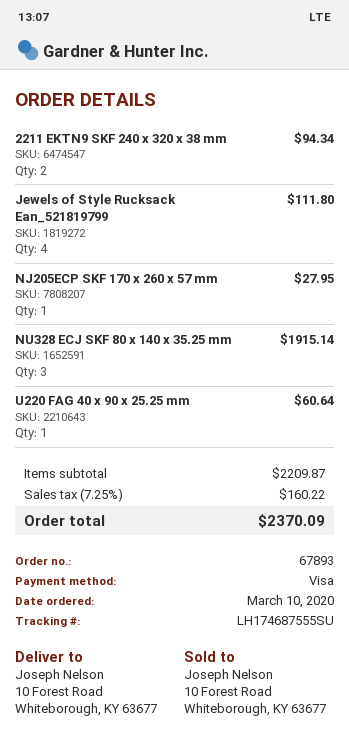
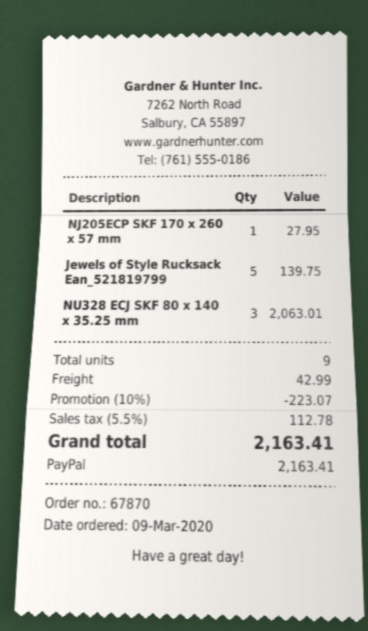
order number: 67893 -> 67870
order date: 2020-03-10 -> 2020-03-09
payment method: Visa -> PayPal
2211 EKTN9 SKF 240 x 320 x 38 mm: 2 for 94.34 -> none
Jewels of Style Rucksack Ean_521819799: 4 for 111.80 -> 5 for 139.75
NU328 ECJ SKF 80 x 140 x 35.25 mm: 3 for 1915.14 -> 3 for 2063.01
U220 FAG 40 x 90 x 25.25 mm: 1 for 60.64 -> none
discount: none -> 10% = 223.07
shipping: none -> 42.99
tax: 7.25% = 160.22 -> 5.5% = 112.78
total: 2370.09 -> 2163.41

